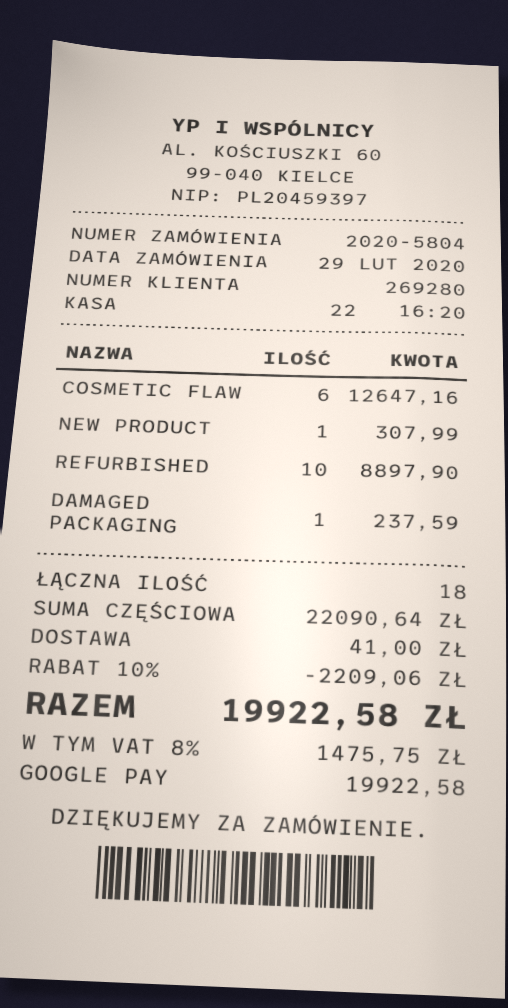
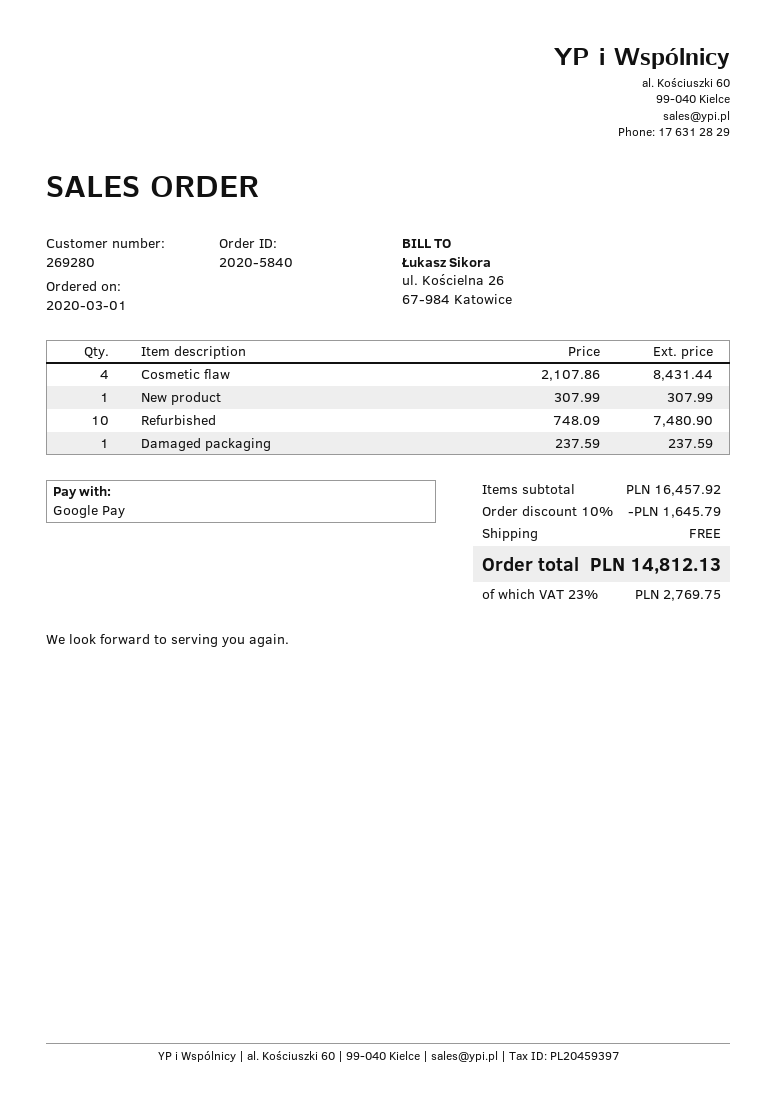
order number: 2020-5804 -> 2020-5840
order date: 2020-02-29 -> 2020-03-01
COSMETIC FLAW: 6 for 12647.16 -> 4 for 8431.44
REFURBISHED: 10 for 8897.90 -> 10 for 7480.90
subtotal: 22090.64 -> 16457.92
discount: 10% = 2209.06 -> 10% = 1645.79
shipping: 41.00 -> 0.00
tax: 8% = 1475.75 -> 23% = 2769.75
total: 19922.58 -> 14812.13

